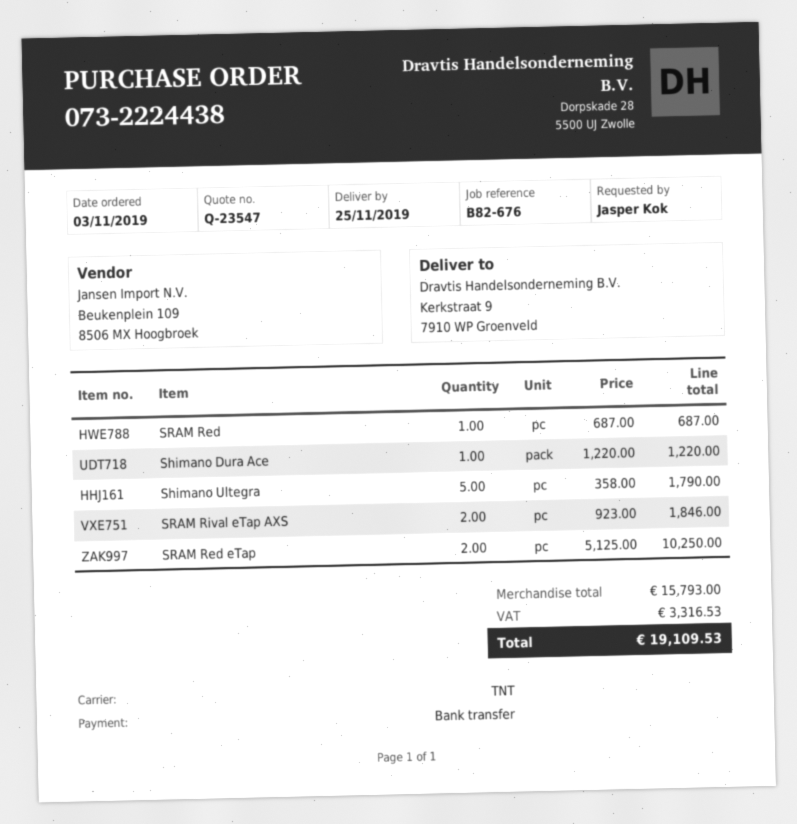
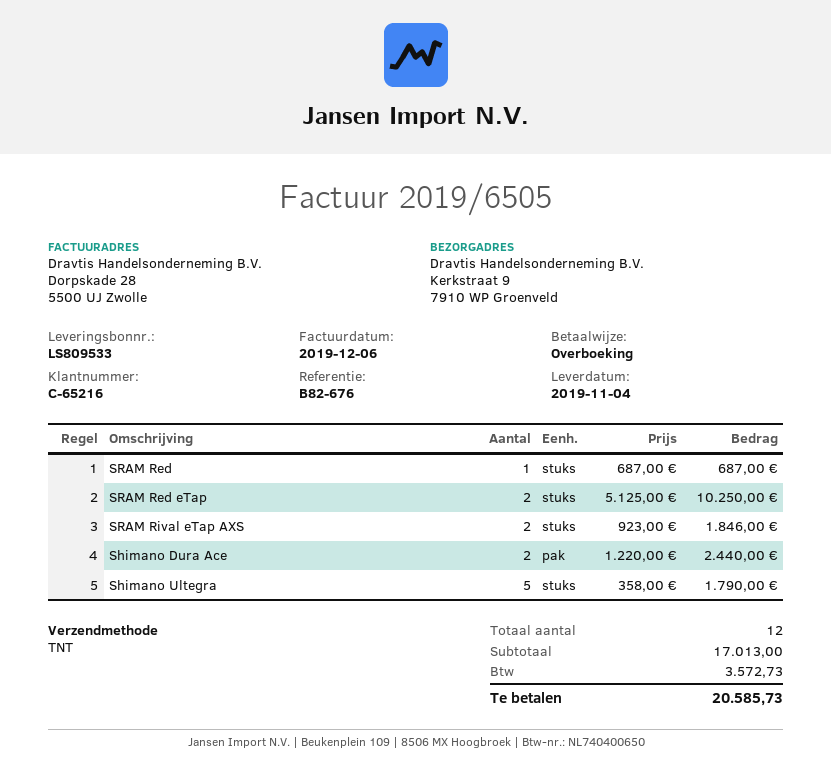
delivery date: 2019-11-25 -> 2019-11-04
Shimano Dura Ace: 1 x 1220.00 = 1220.00 -> 2 x 1220.00 = 2440.00
subtotal: 15793.00 -> 17013.00
tax: 3316.53 -> 3572.73
total: 19109.53 -> 20585.73

